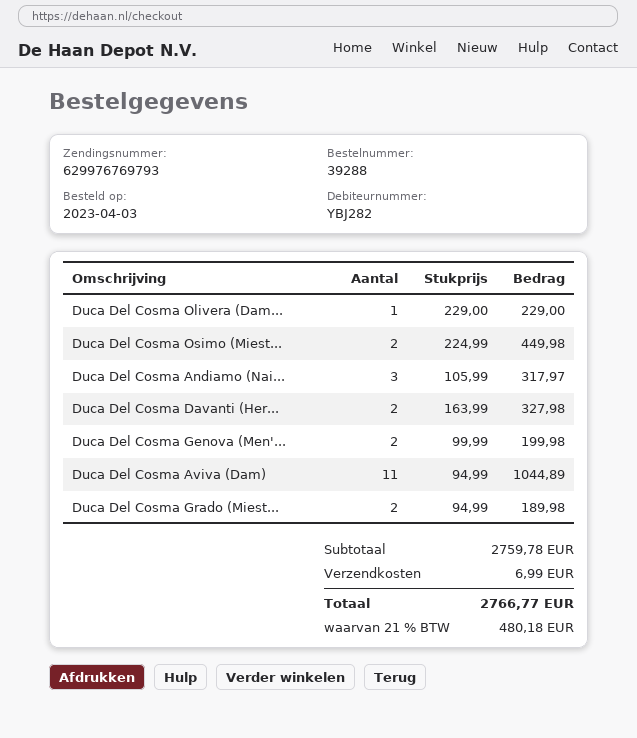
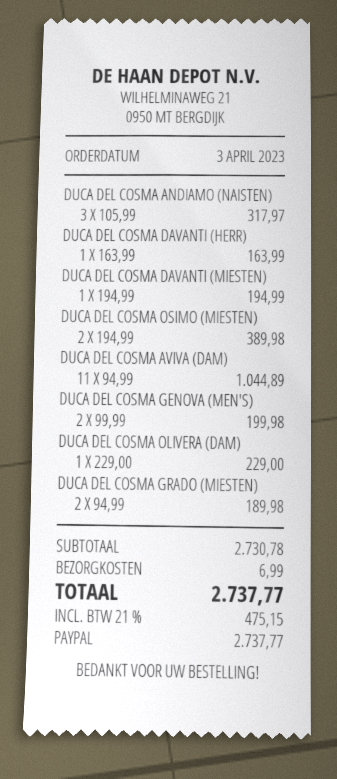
Duca Del Cosma Osimo (Miest...: 2 x 224.99 = 449.98 -> 2 x 194.99 = 389.98
Duca Del Cosma Davanti (Her...: 2 x 163.99 = 327.98 -> 1 x 163.99 = 163.99
DUCA DEL COSMA DAVANTI (MIESTEN): none -> 1 x 194.99 = 194.99
subtotal: 2759.78 -> 2730.78
tax: 21% = 480.18 -> 21% = 475.15
total: 2766.77 -> 2737.77

